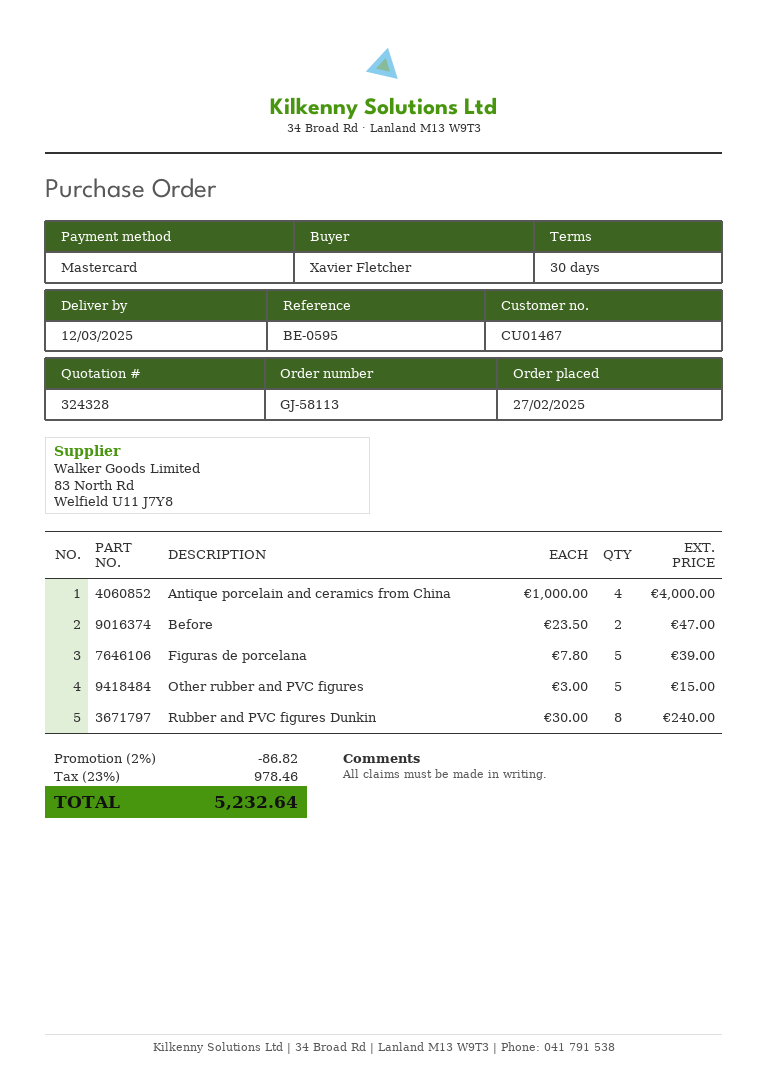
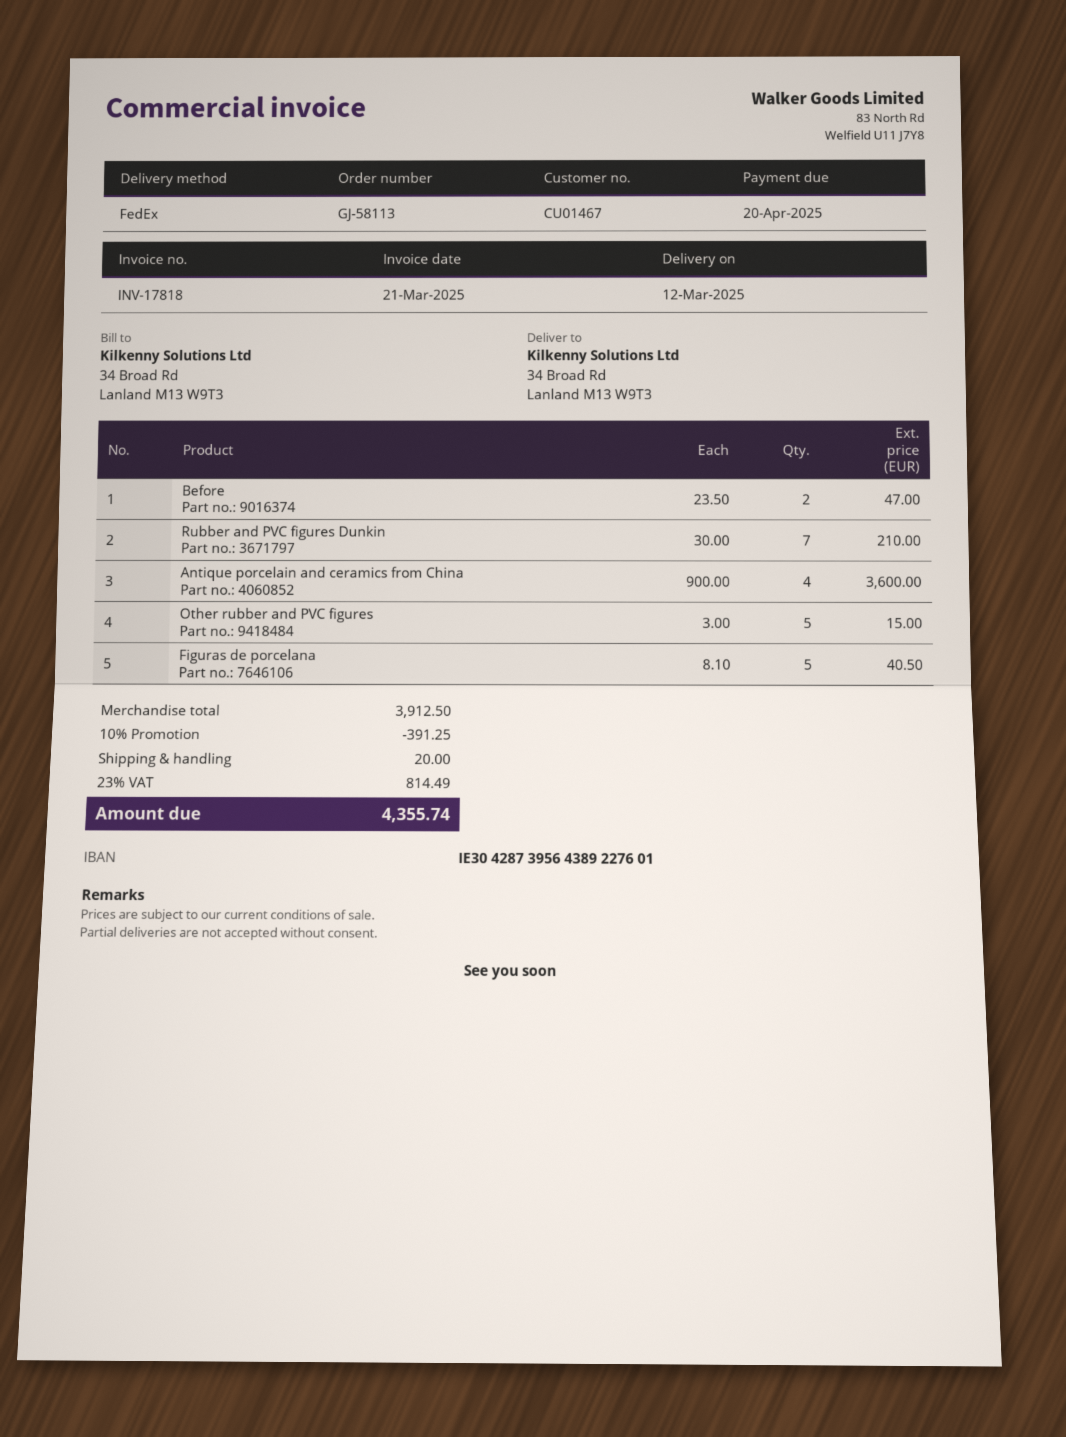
Antique porcelain and ceramics from China: 4 x 1000.00 = 4000.00 -> 4 x 900.00 = 3600.00
Figuras de porcelana: 5 x 7.80 = 39.00 -> 5 x 8.10 = 40.50
Rubber and PVC figures Dunkin: 8 x 30.00 = 240.00 -> 7 x 30.00 = 210.00
discount: 2% = 86.82 -> 10% = 391.25
shipping: none -> 20.00
tax: 23% = 978.46 -> 23% = 814.49
total: 5232.64 -> 4355.74

